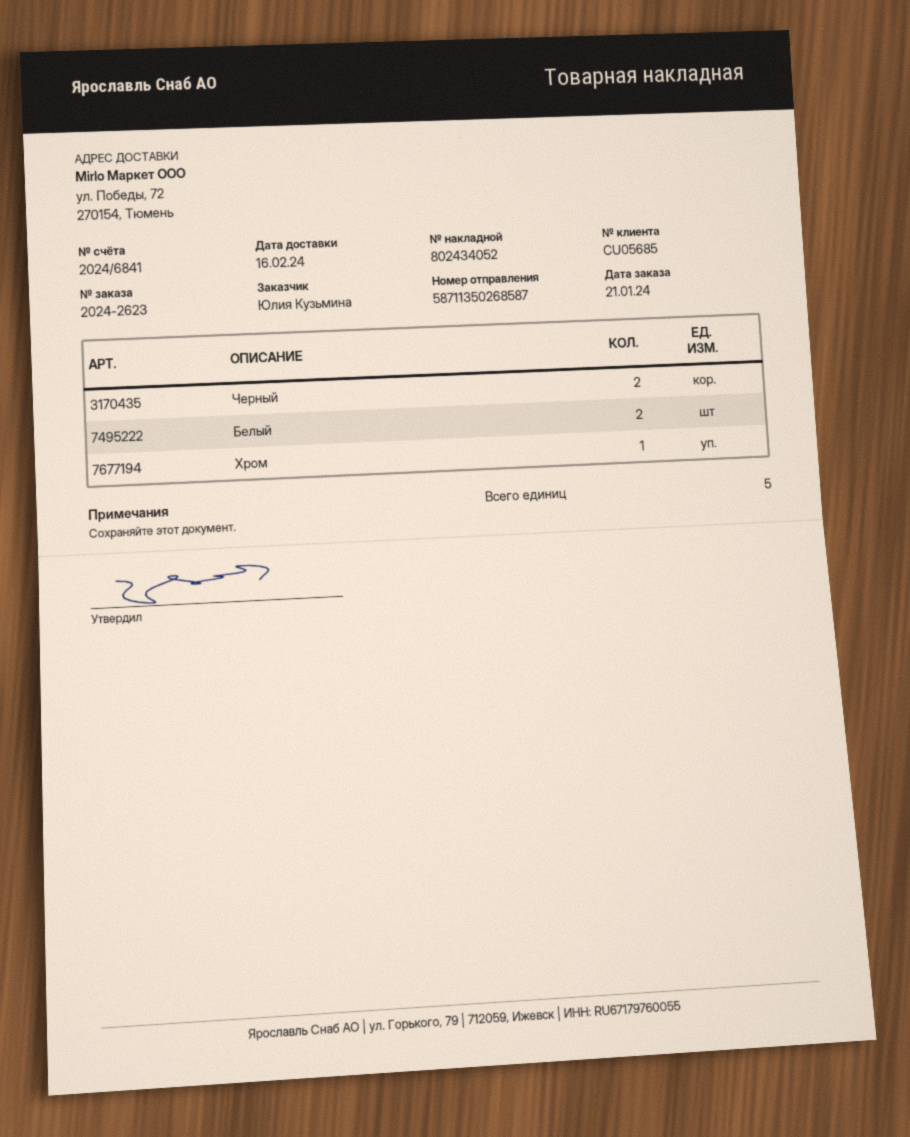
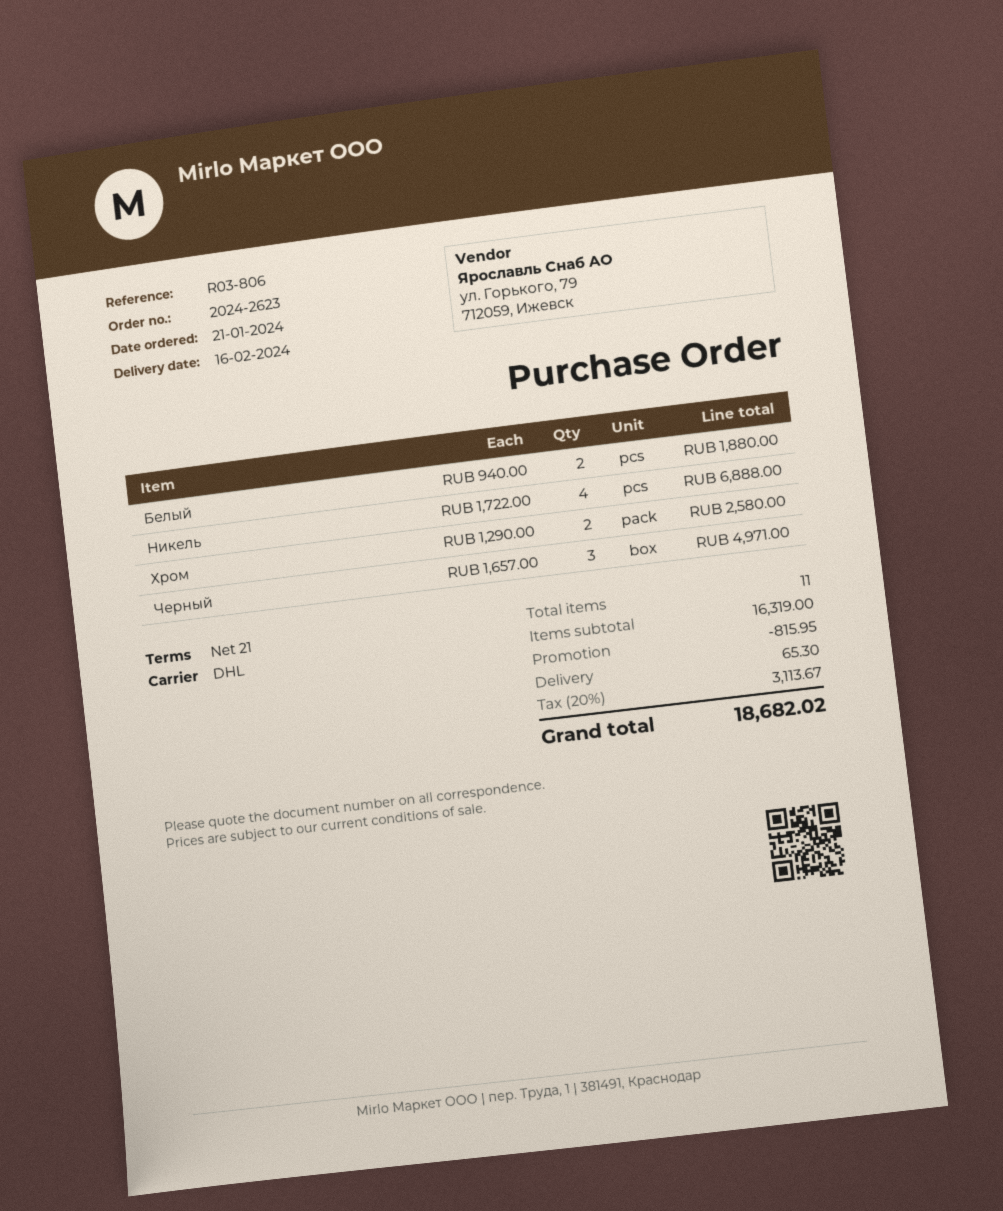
Черный: 2 -> 3
Хром: 1 -> 2
Никель: none -> 4
total quantity: 5 -> 11

